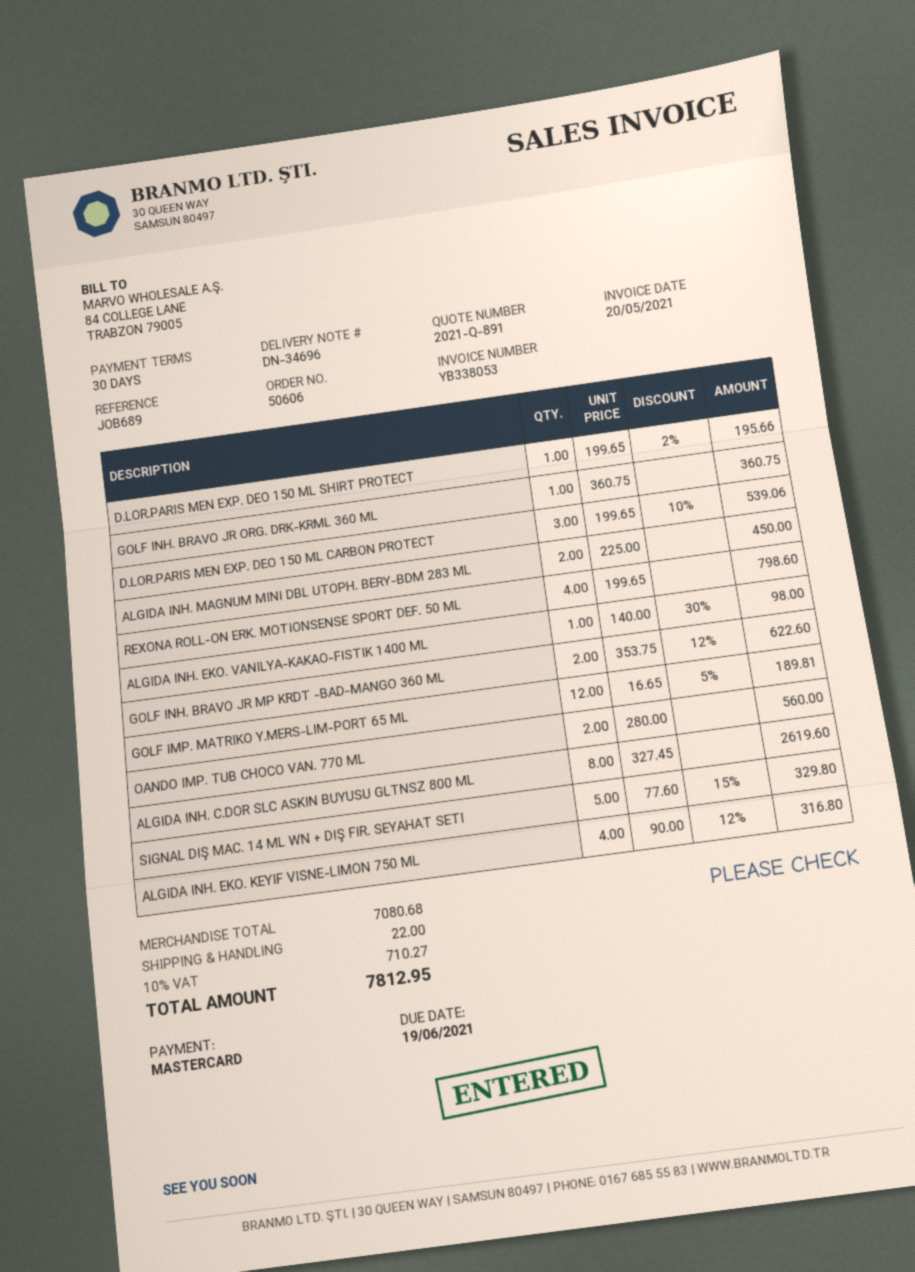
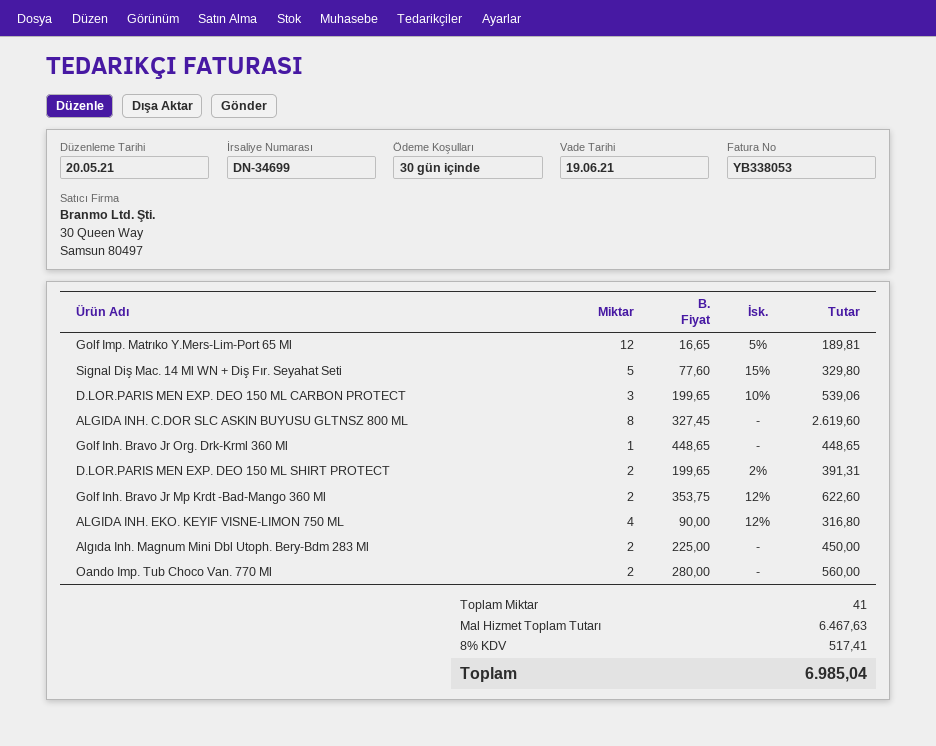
delivery note number: DN-34696 -> DN-34699
D.LOR.PARIS MEN EXP. DEO 150 ML SHIRT PROTECT: 1 x 199.65 - 2% = 195.66 -> 2 x 199.65 - 2% = 391.31
GOLF INH. BRAVO JR ORG. DRK-KRML 360 ML: 1 x 360.75 = 360.75 -> 1 x 448.65 = 448.65
REXONA ROLL-ON ERK. MOTIONSENSE SPORT DEF. 50 ML: 4 x 199.65 = 798.60 -> none
ALGIDA INH. EKO. VANILYA-KAKAO-FISTIK 1400 ML: 1 x 140.00 - 30% = 98.00 -> none
subtotal: 7080.68 -> 6467.63
shipping: 22.00 -> none
tax: 10% = 710.27 -> 8% = 517.41
total: 7812.95 -> 6985.04

